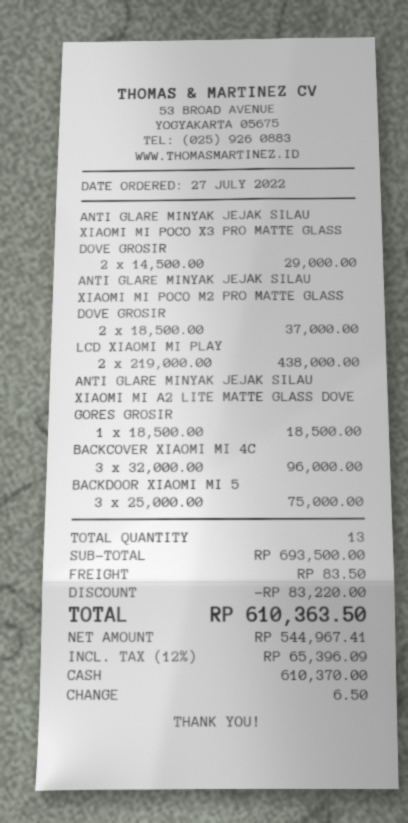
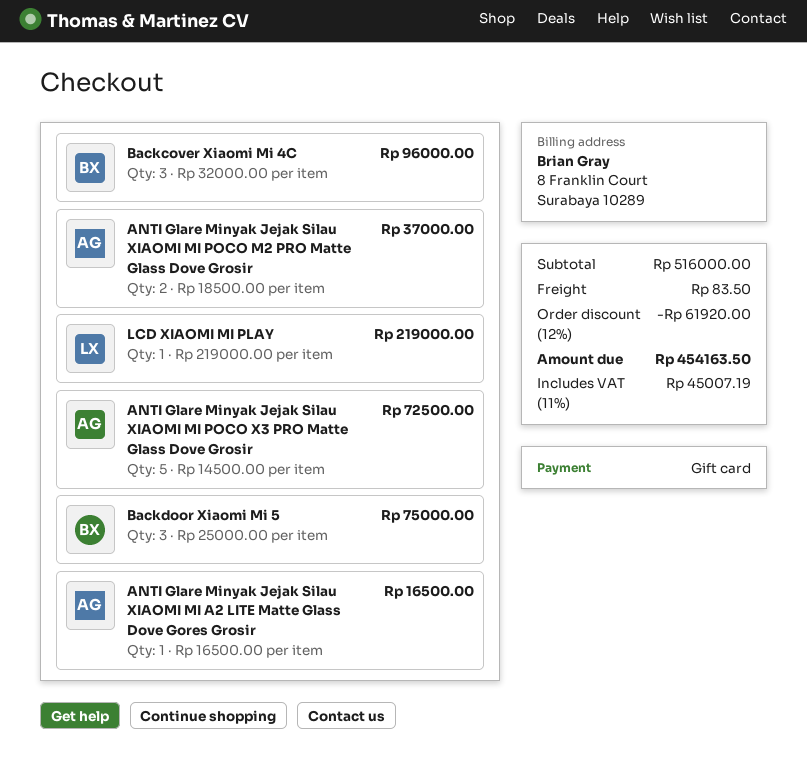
payment method: cash -> gift card
ANTI GLARE MINYAK JEJAK SILAU XIAOMI MI POCO X3 PRO MATTE GLASS DOVE GROSIR: 2 x 14500.00 = 29000.00 -> 5 x 14500.00 = 72500.00
LCD XIAOMI MI PLAY: 2 x 219000.00 = 438000.00 -> 1 x 219000.00 = 219000.00
ANTI GLARE MINYAK JEJAK SILAU XIAOMI MI A2 LITE MATTE GLASS DOVE GORES GROSIR: 1 x 18500.00 = 18500.00 -> 1 x 16500.00 = 16500.00
subtotal: 693500.00 -> 516000.00
discount: 83220.00 -> 61920.00
tax: 12% = 65396.09 -> 11% = 45007.19
total: 610363.50 -> 454163.50

